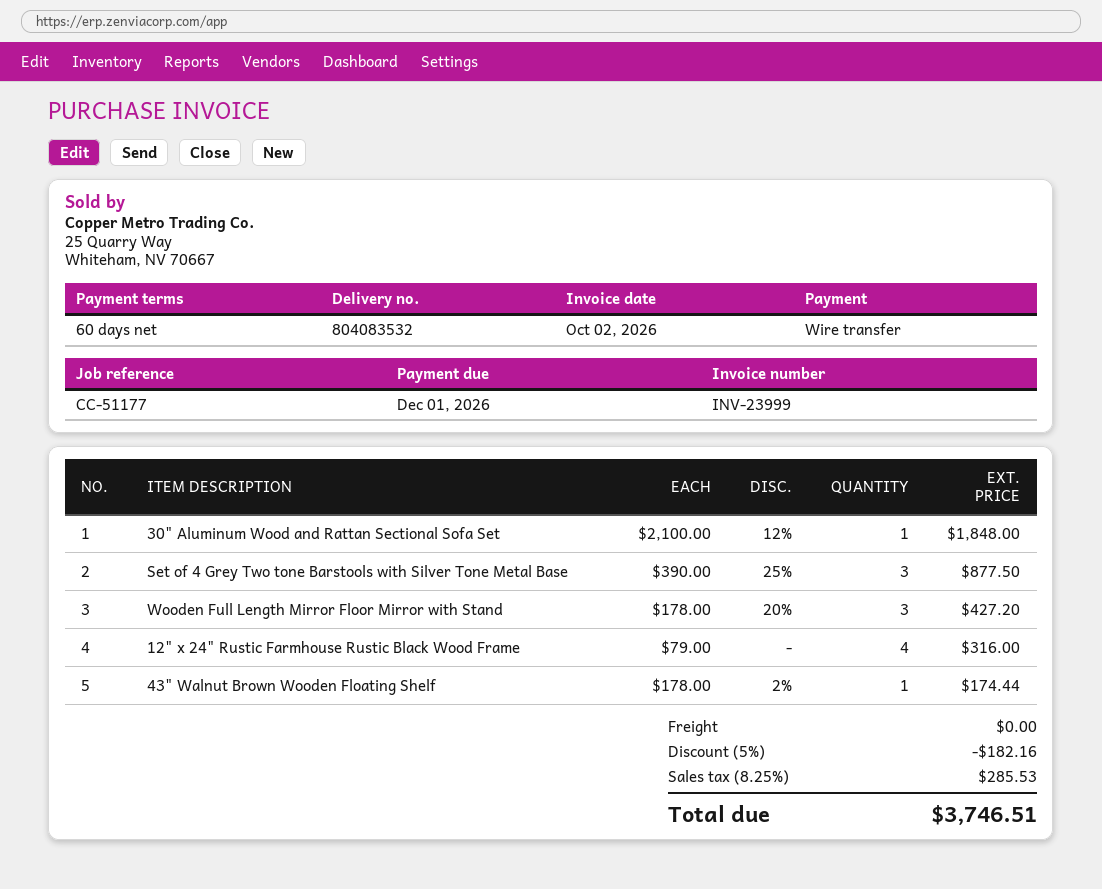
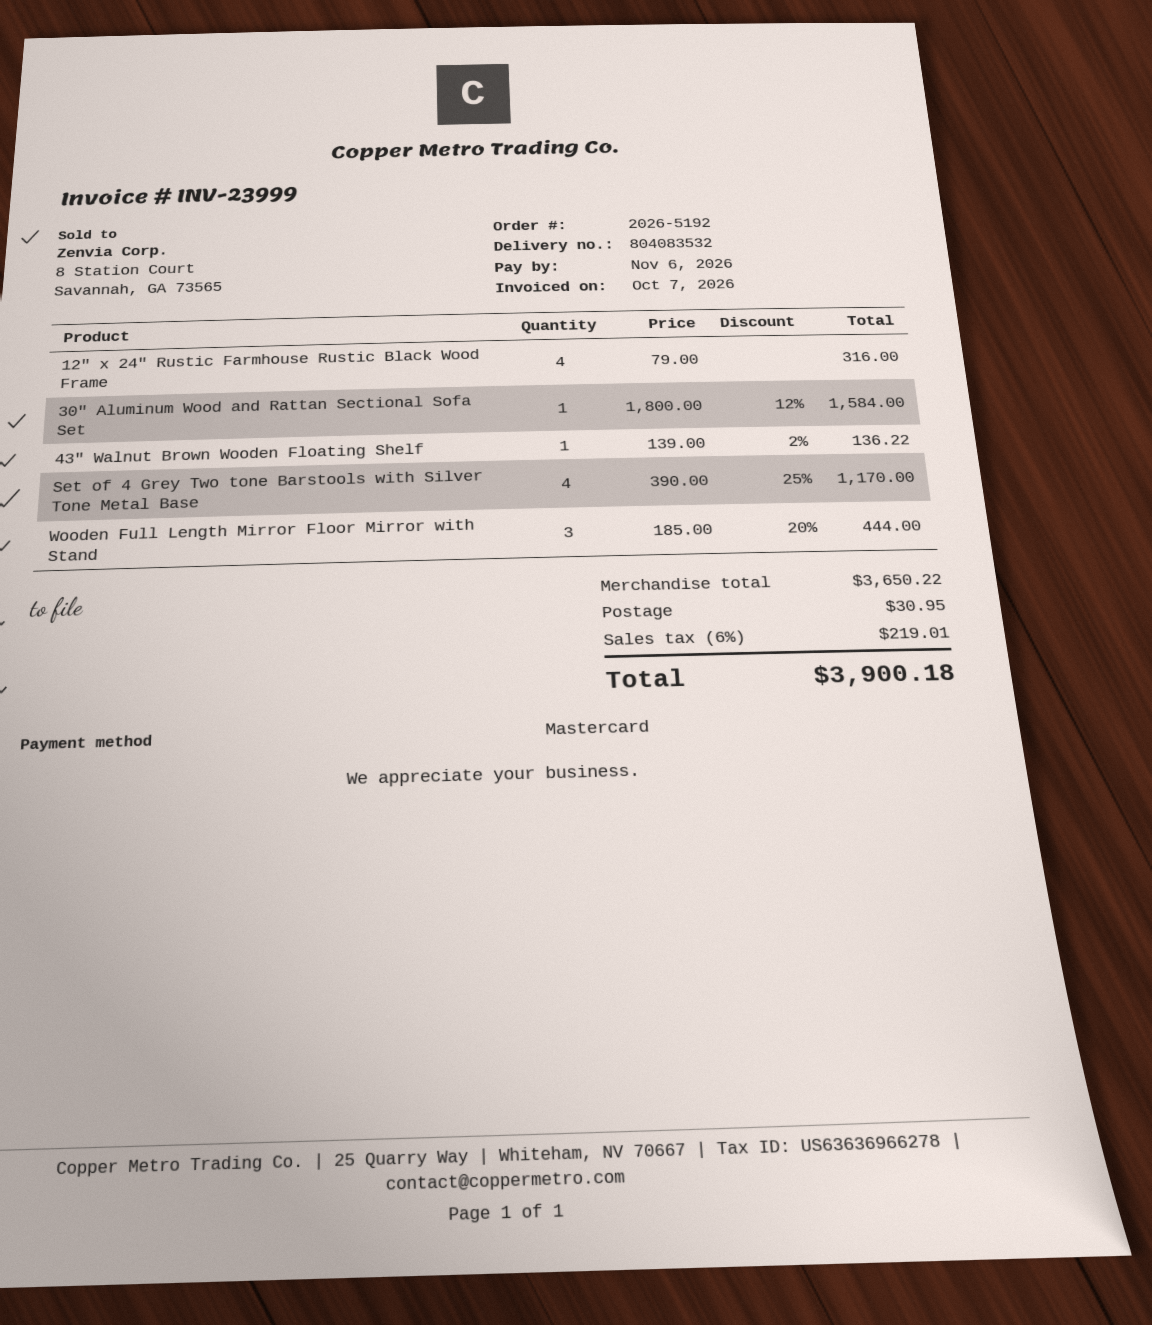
invoice date: 2026-10-02 -> 2026-10-07
due date: 2026-12-01 -> 2026-11-06
payment method: bank transfer -> Mastercard
30" Aluminum Wood and Rattan Sectional Sofa Set: 1 x 2100.00 - 12% = 1848.00 -> 1 x 1800.00 - 12% = 1584.00
Set of 4 Grey Two tone Barstools with Silver Tone Metal Base: 3 x 390.00 - 25% = 877.50 -> 4 x 390.00 - 25% = 1170.00
Wooden Full Length Mirror Floor Mirror with Stand: 3 x 178.00 - 20% = 427.20 -> 3 x 185.00 - 20% = 444.00
43" Walnut Brown Wooden Floating Shelf: 1 x 178.00 - 2% = 174.44 -> 1 x 139.00 - 2% = 136.22
discount: 5% = 182.16 -> none
shipping: 0.00 -> 30.95
tax: 8.25% = 285.53 -> 6% = 219.01
total: 3746.51 -> 3900.18

